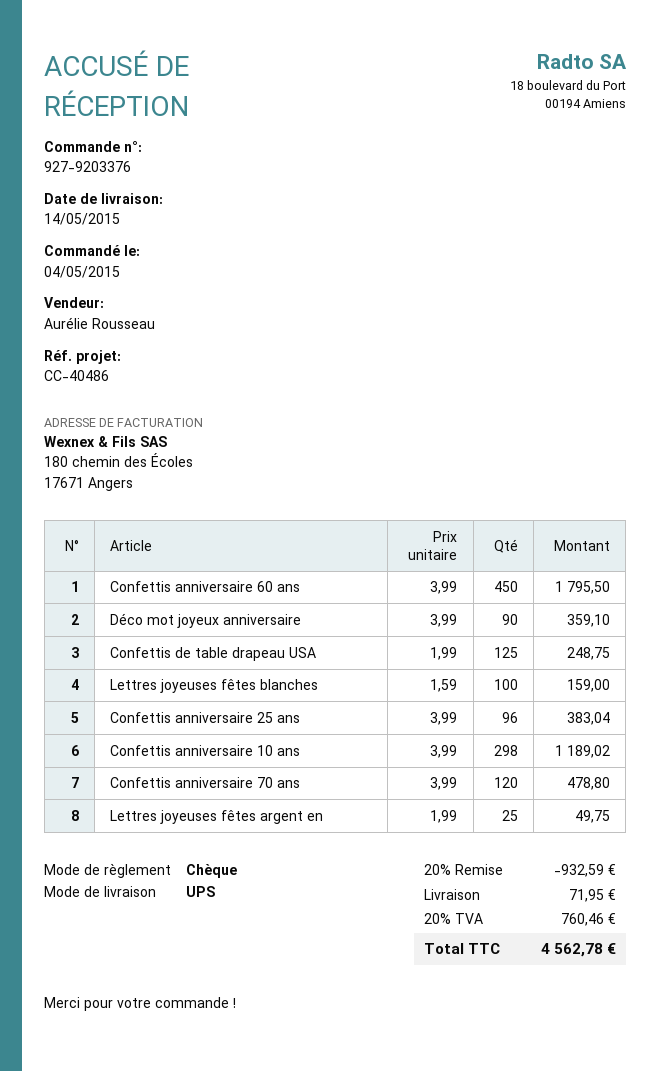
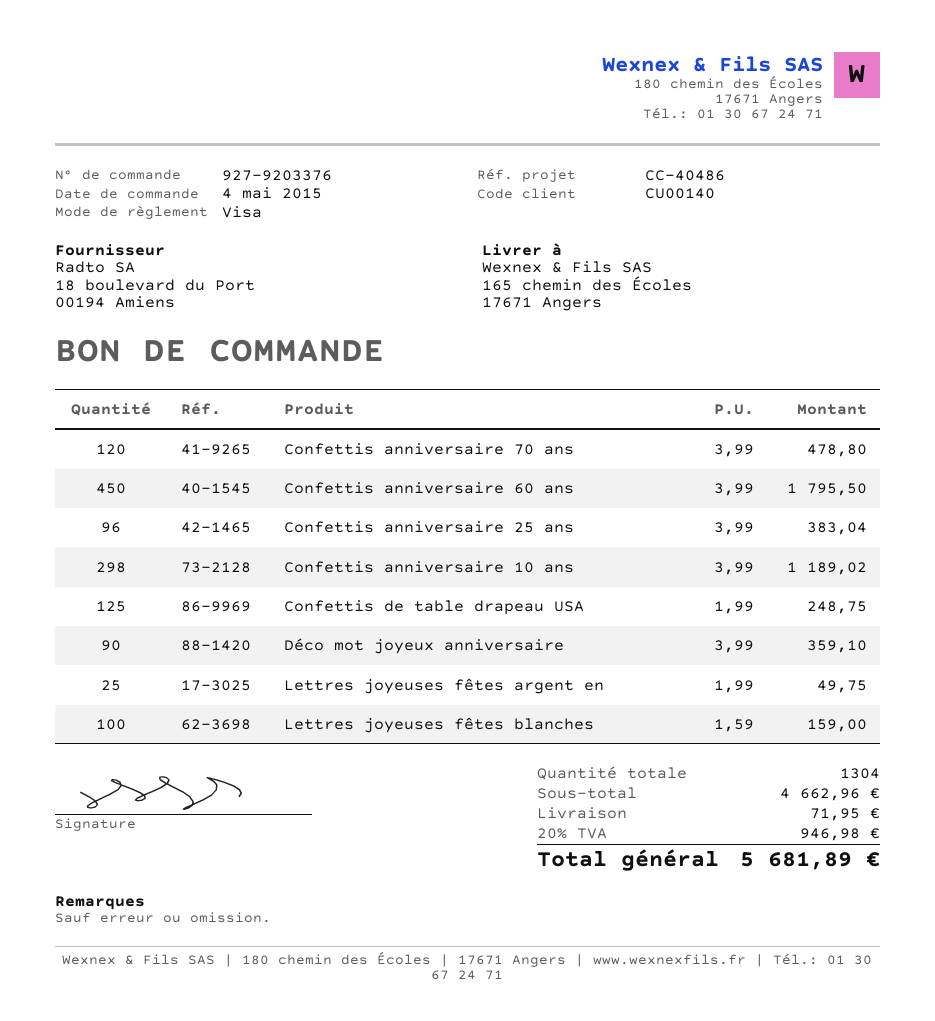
payment method: cheque -> Visa
discount: 20% = 932.59 -> none
tax: 20% = 760.46 -> 20% = 946.98
total: 4562.78 -> 5681.89

